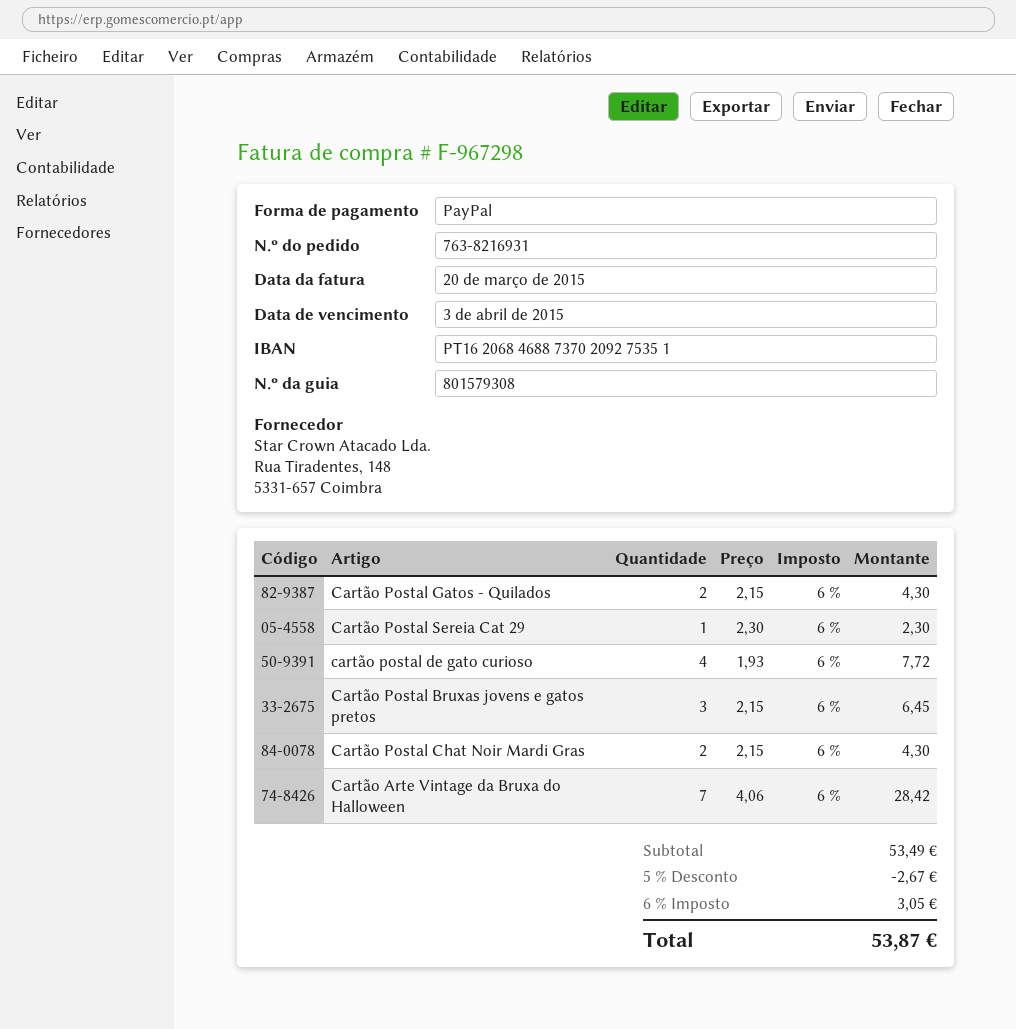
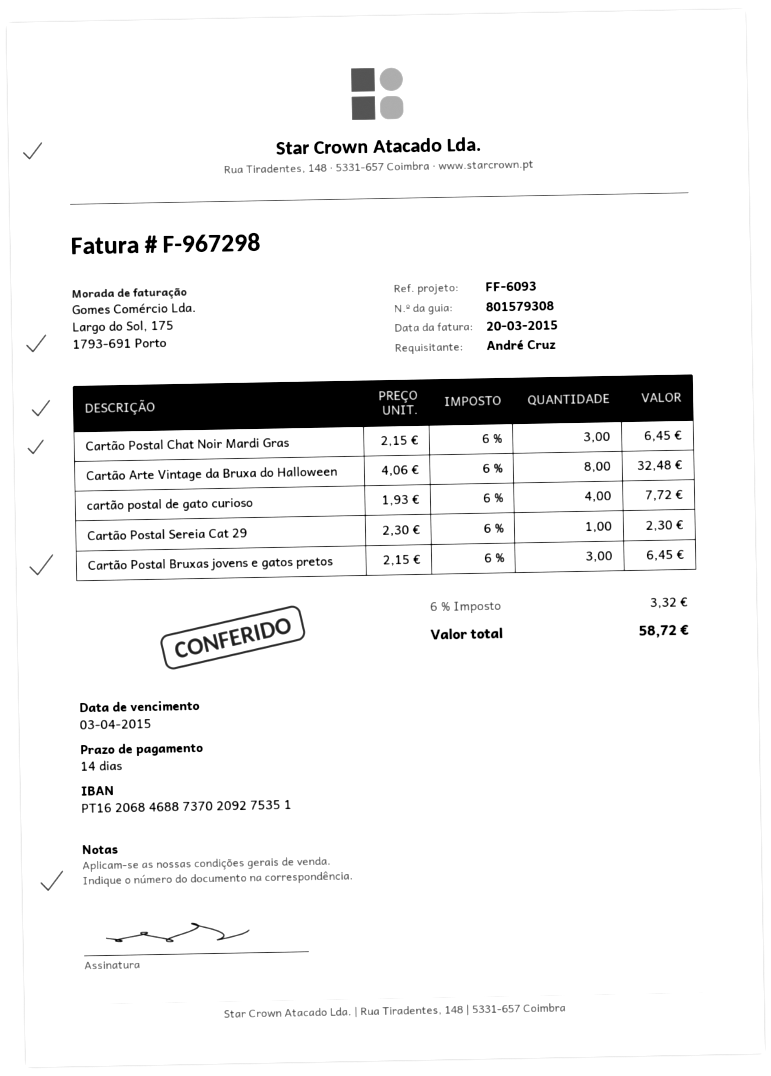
Cartão Postal Gatos - Quilados: 2 x 2.15 = 4.30 -> none
Cartão Postal Chat Noir Mardi Gras: 2 x 2.15 = 4.30 -> 3 x 2.15 = 6.45
Cartão Arte Vintage da Bruxa do Halloween: 7 x 4.06 = 28.42 -> 8 x 4.06 = 32.48
discount: 5% = 2.67 -> none
tax: 6% = 3.05 -> 6% = 3.32
total: 53.87 -> 58.72

